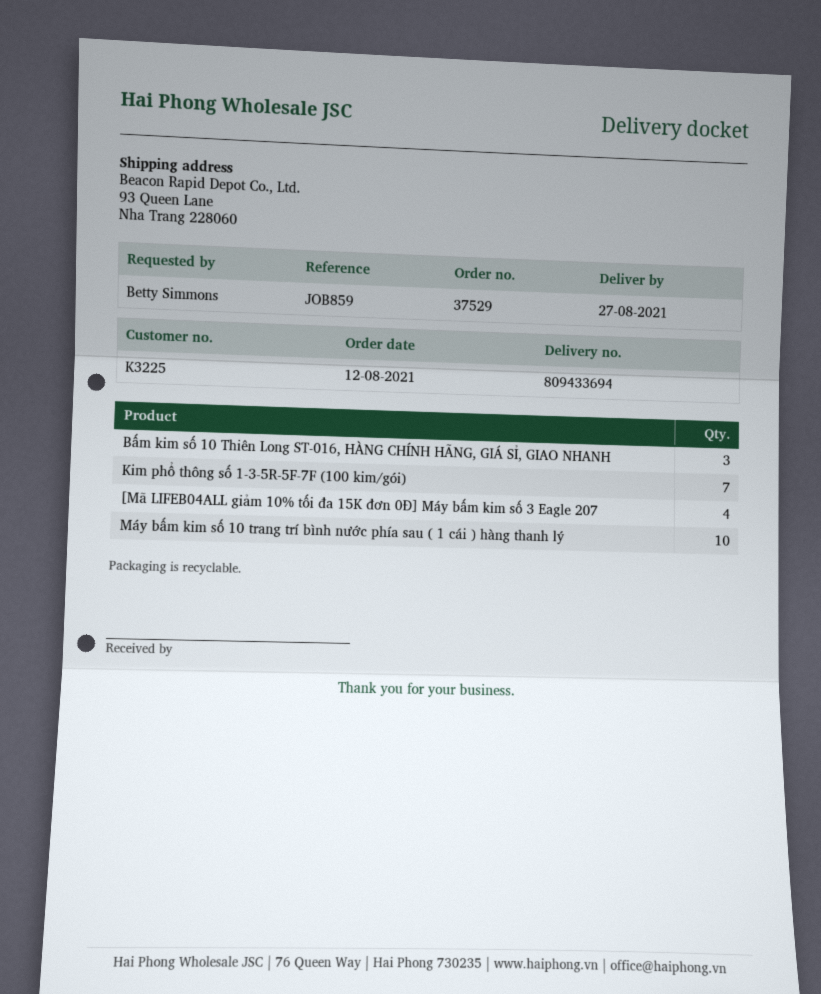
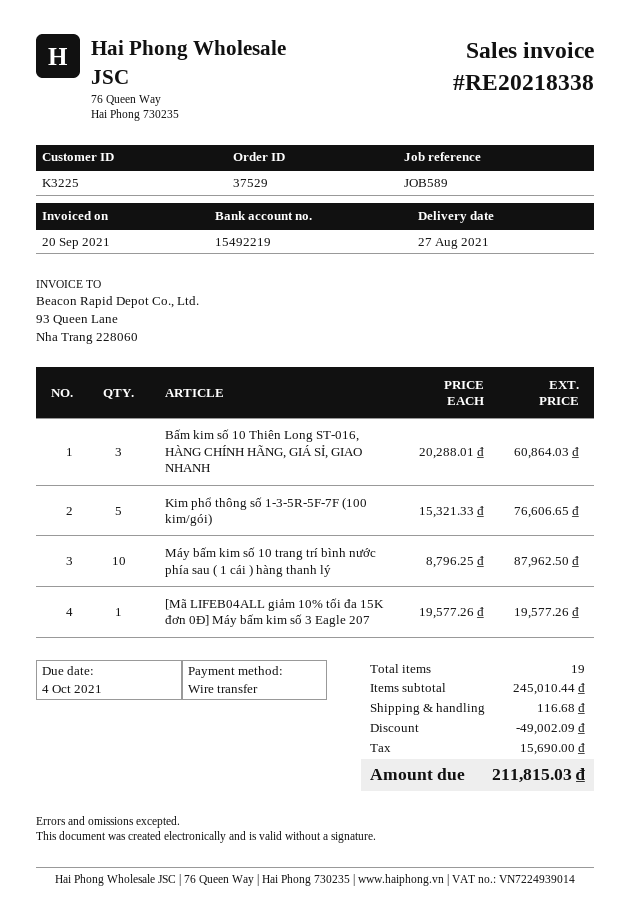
reference: JOB859 -> JOB589
Kim phổ thông số 1-3-5R-5F-7F (100 kim/gói): 7 -> 5
[Mã LIFEB04ALL giảm 10% tối đa 15K đơn 0Đ] Máy bấm kim số 3 Eagle 207: 4 -> 1

